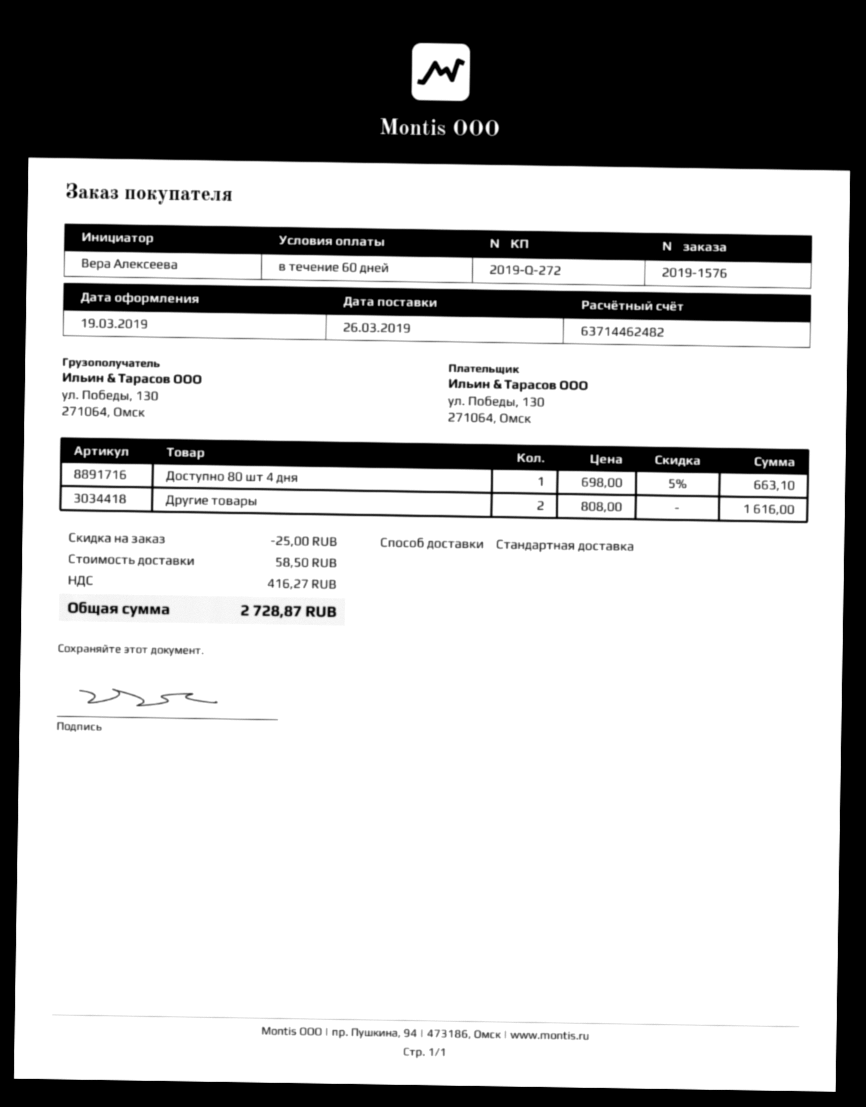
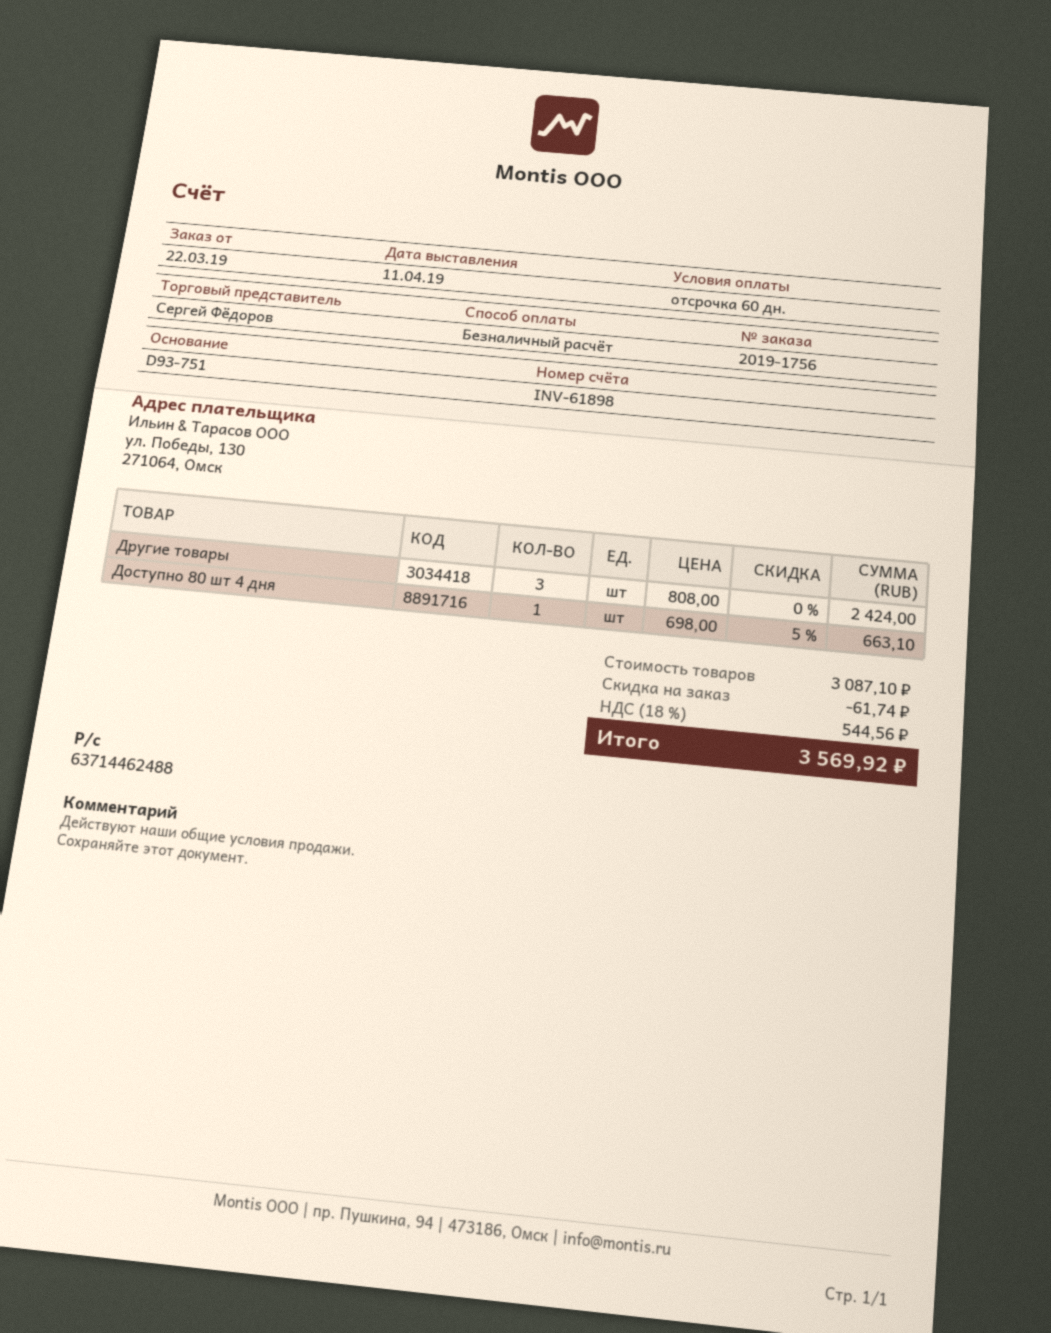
order number: 2019-1576 -> 2019-1756
order date: 2019-03-19 -> 2019-03-22
bank account: 63714462482 -> 63714462488
Другие товары: 2 x 808.00 = 1616.00 -> 3 x 808.00 = 2424.00
discount: 25.00 -> 61.74
shipping: 58.50 -> none
tax: 416.27 -> 544.56
total: 2728.87 -> 3569.92

